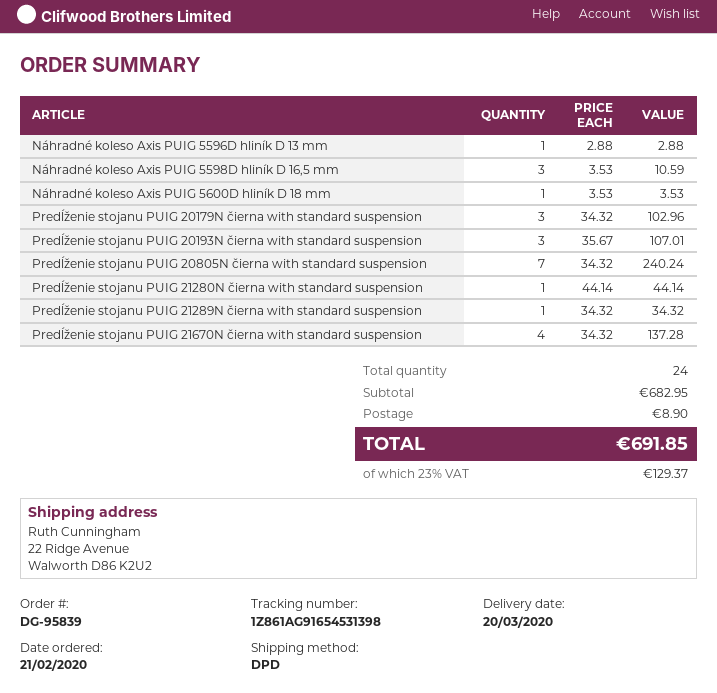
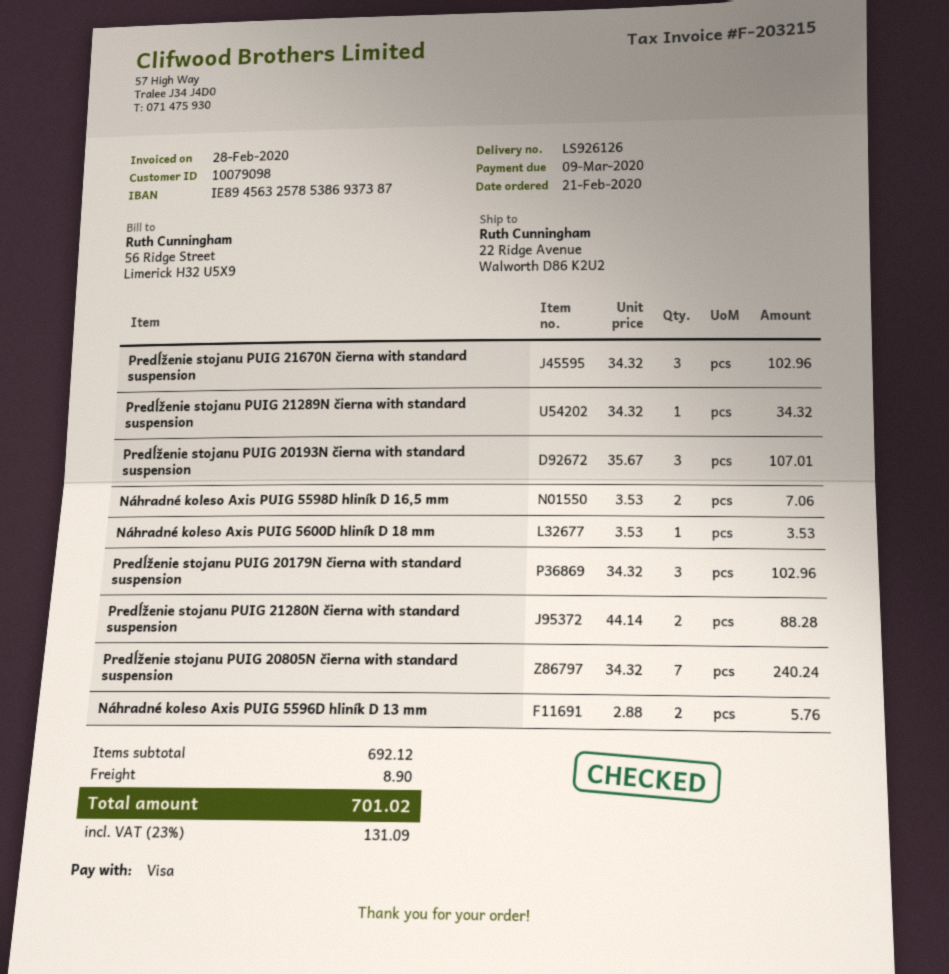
Náhradné koleso Axis PUIG 5596D hliník D 13 mm: 1 x 2.88 = 2.88 -> 2 x 2.88 = 5.76
Náhradné koleso Axis PUIG 5598D hliník D 16,5 mm: 3 x 3.53 = 10.59 -> 2 x 3.53 = 7.06
Predĺženie stojanu PUIG 21280N čierna with standard suspension: 1 x 44.14 = 44.14 -> 2 x 44.14 = 88.28
Predĺženie stojanu PUIG 21670N čierna with standard suspension: 4 x 34.32 = 137.28 -> 3 x 34.32 = 102.96
subtotal: 682.95 -> 692.12
tax: 23% = 129.37 -> 23% = 131.09
total: 691.85 -> 701.02

